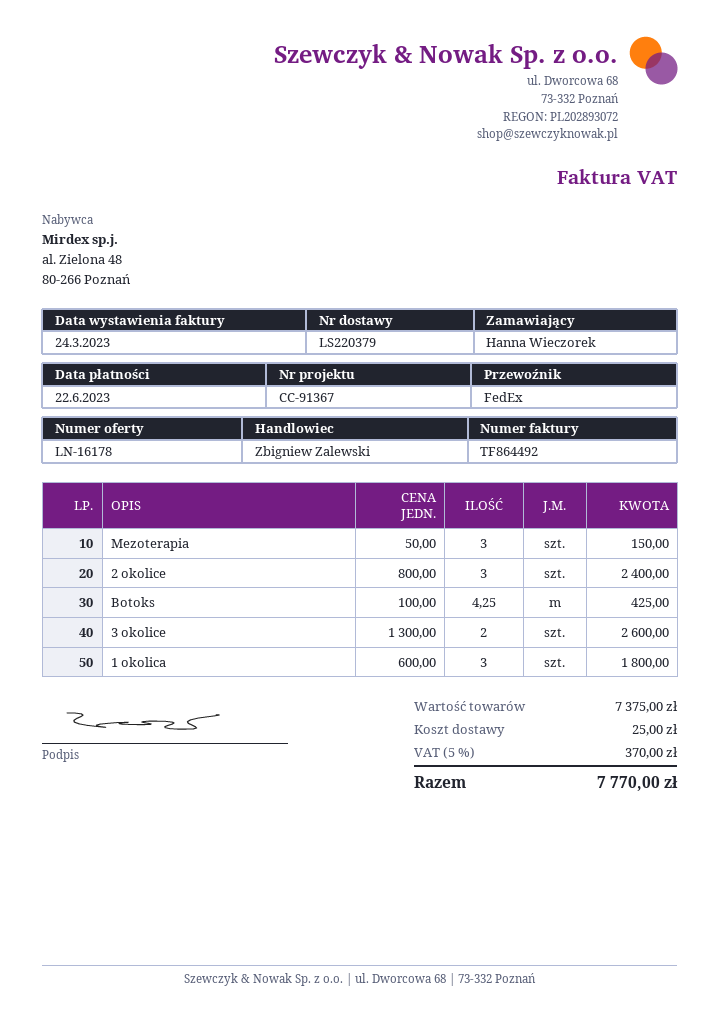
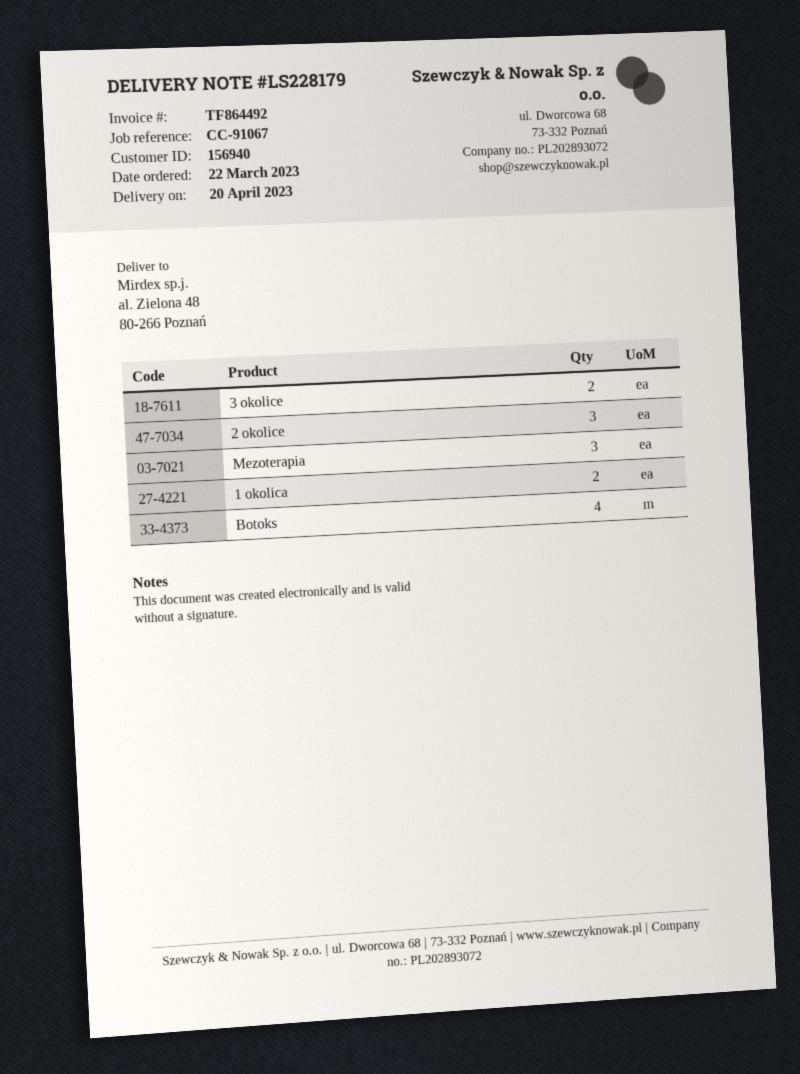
delivery note number: LS220379 -> LS228179
reference: CC-91367 -> CC-91067
Botoks: 4.25 -> 4
1 okolica: 3 -> 2

